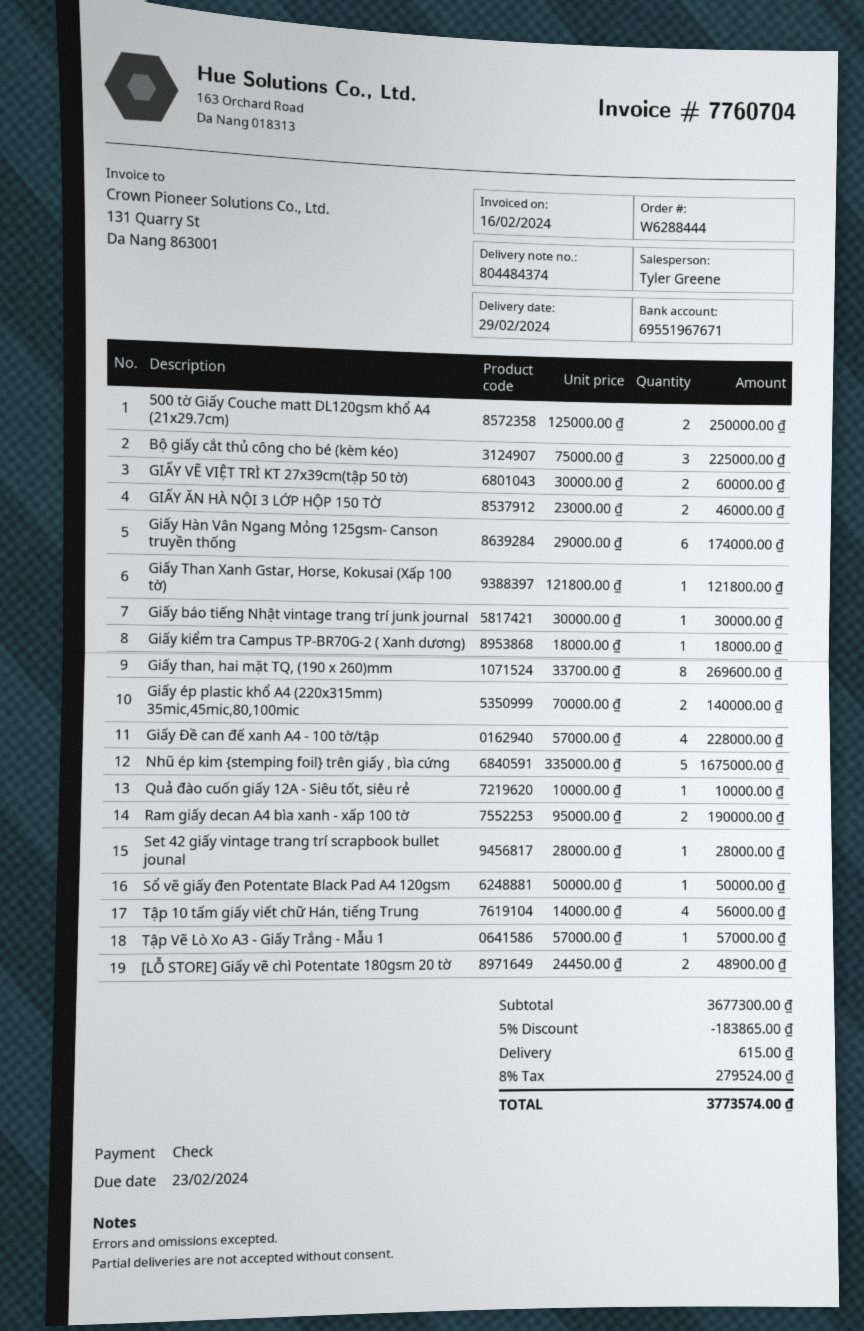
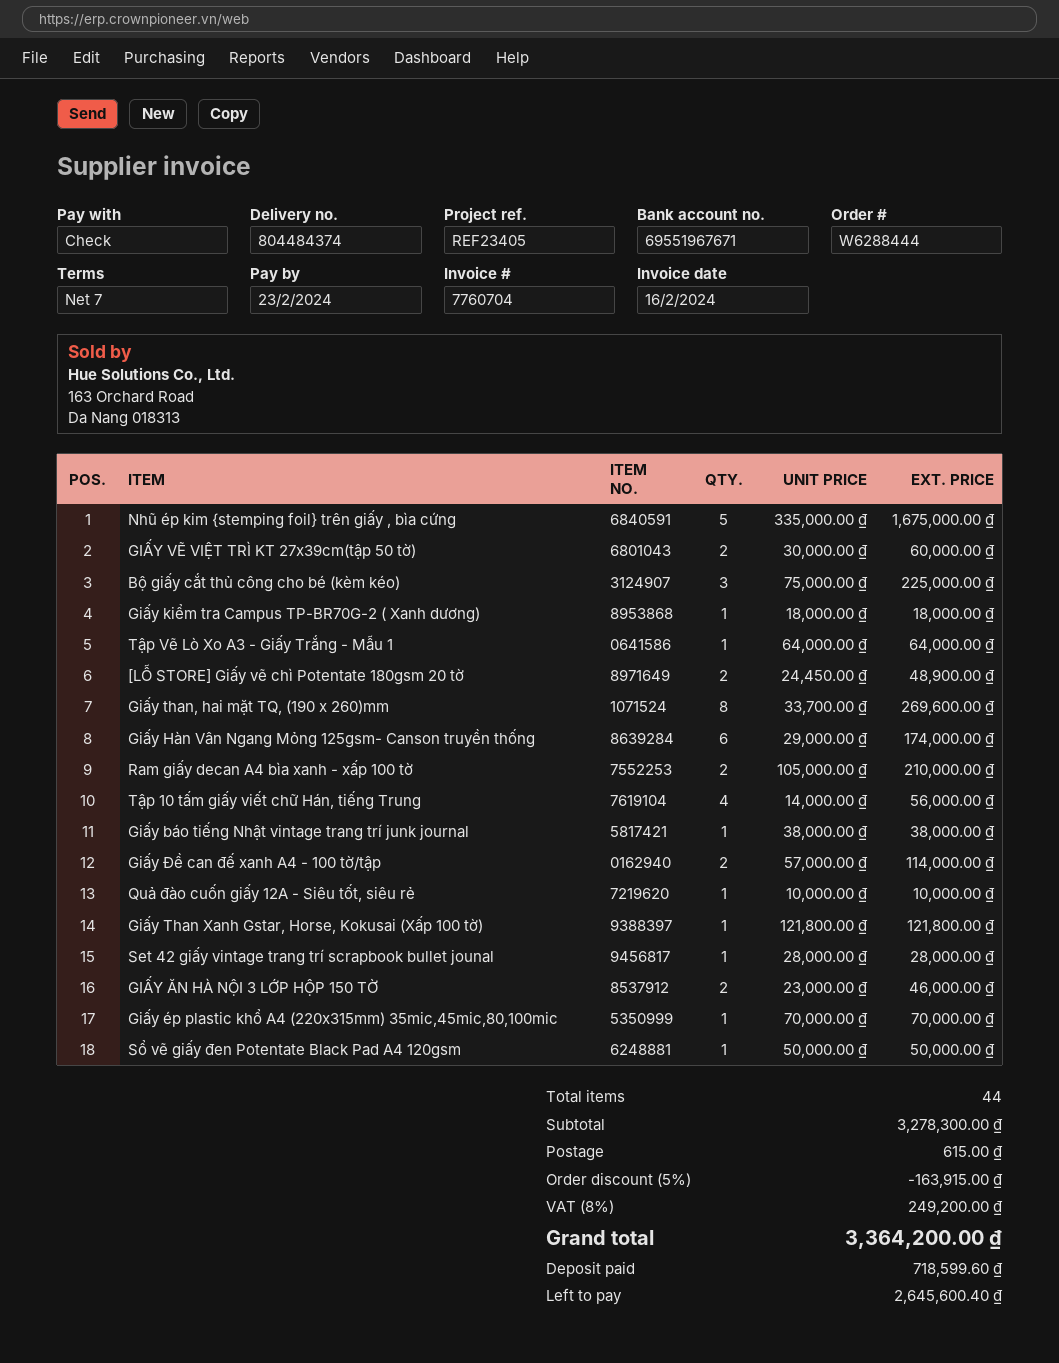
500 tờ Giấy Couche matt DL120gsm khổ A4 (21x29.7cm): 2 x 125000.00 = 250000.00 -> none
Giấy báo tiếng Nhật vintage trang trí junk journal: 1 x 30000.00 = 30000.00 -> 1 x 38000.00 = 38000.00
Giấy ép plastic khổ A4 (220x315mm) 35mic,45mic,80,100mic: 2 x 70000.00 = 140000.00 -> 1 x 70000.00 = 70000.00
Giấy Đề can đế xanh A4 - 100 tờ/tập: 4 x 57000.00 = 228000.00 -> 2 x 57000.00 = 114000.00
Ram giấy decan A4 bìa xanh - xấp 100 tờ: 2 x 95000.00 = 190000.00 -> 2 x 105000.00 = 210000.00
Tập Vẽ Lò Xo A3 - Giấy Trắng - Mẫu 1: 1 x 57000.00 = 57000.00 -> 1 x 64000.00 = 64000.00
subtotal: 3677300.00 -> 3278300.00
discount: 5% = 183865.00 -> 5% = 163915.00
tax: 8% = 279524.00 -> 8% = 249200.00
total: 3773574.00 -> 3364200.00

